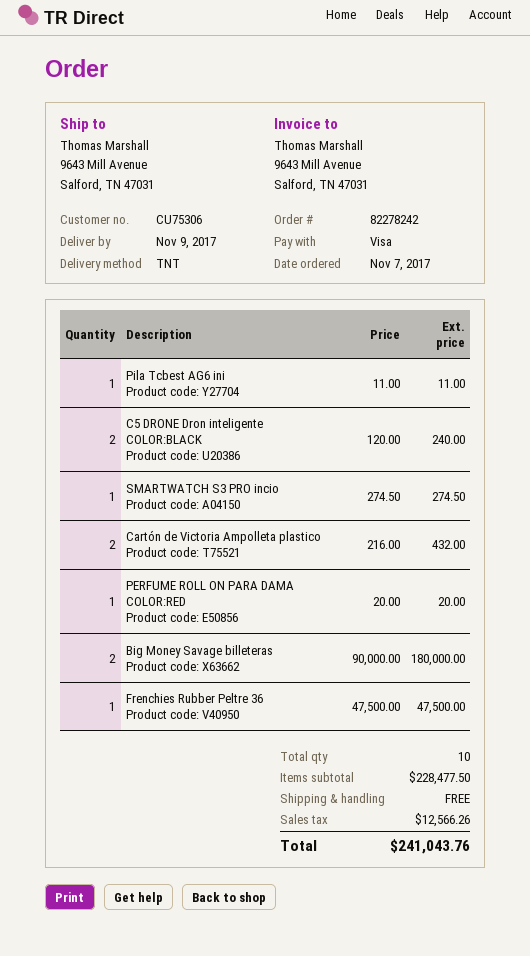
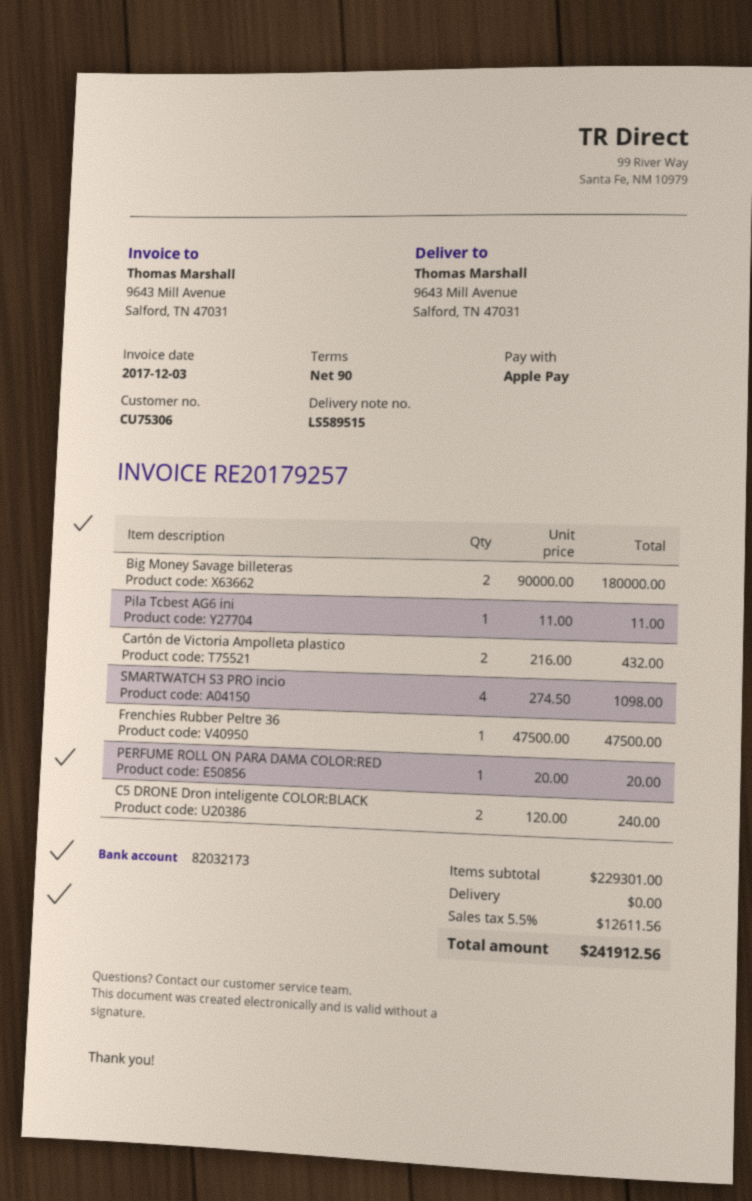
payment method: Visa -> Apple Pay
SMARTWATCH S3 PRO incio: 1 x 274.50 = 274.50 -> 4 x 274.50 = 1098.00
subtotal: 228477.50 -> 229301.00
tax: 12566.26 -> 12611.56
total: 241043.76 -> 241912.56

